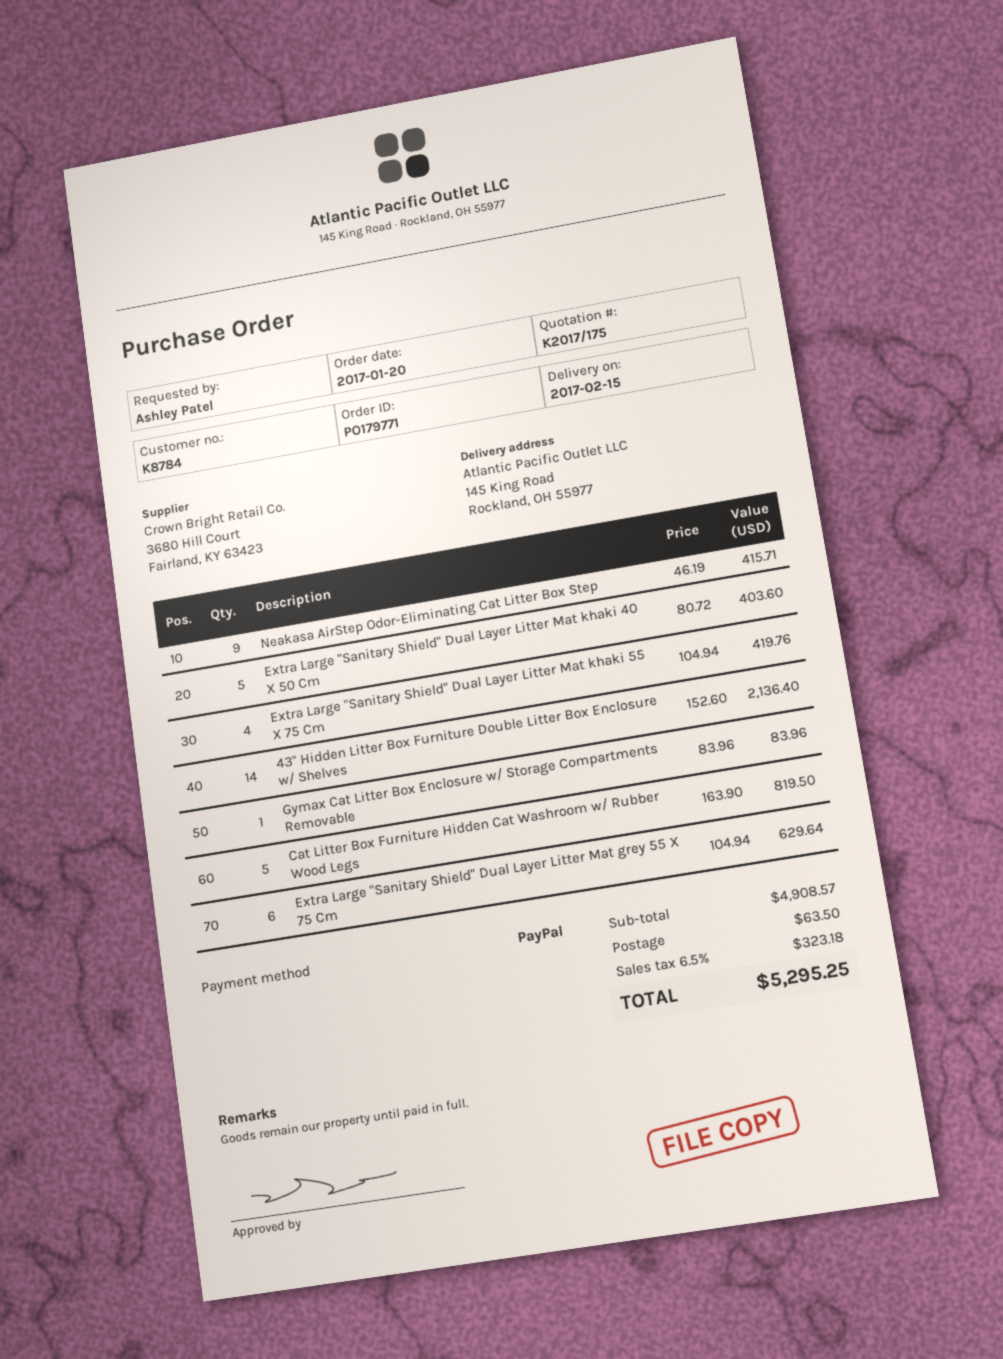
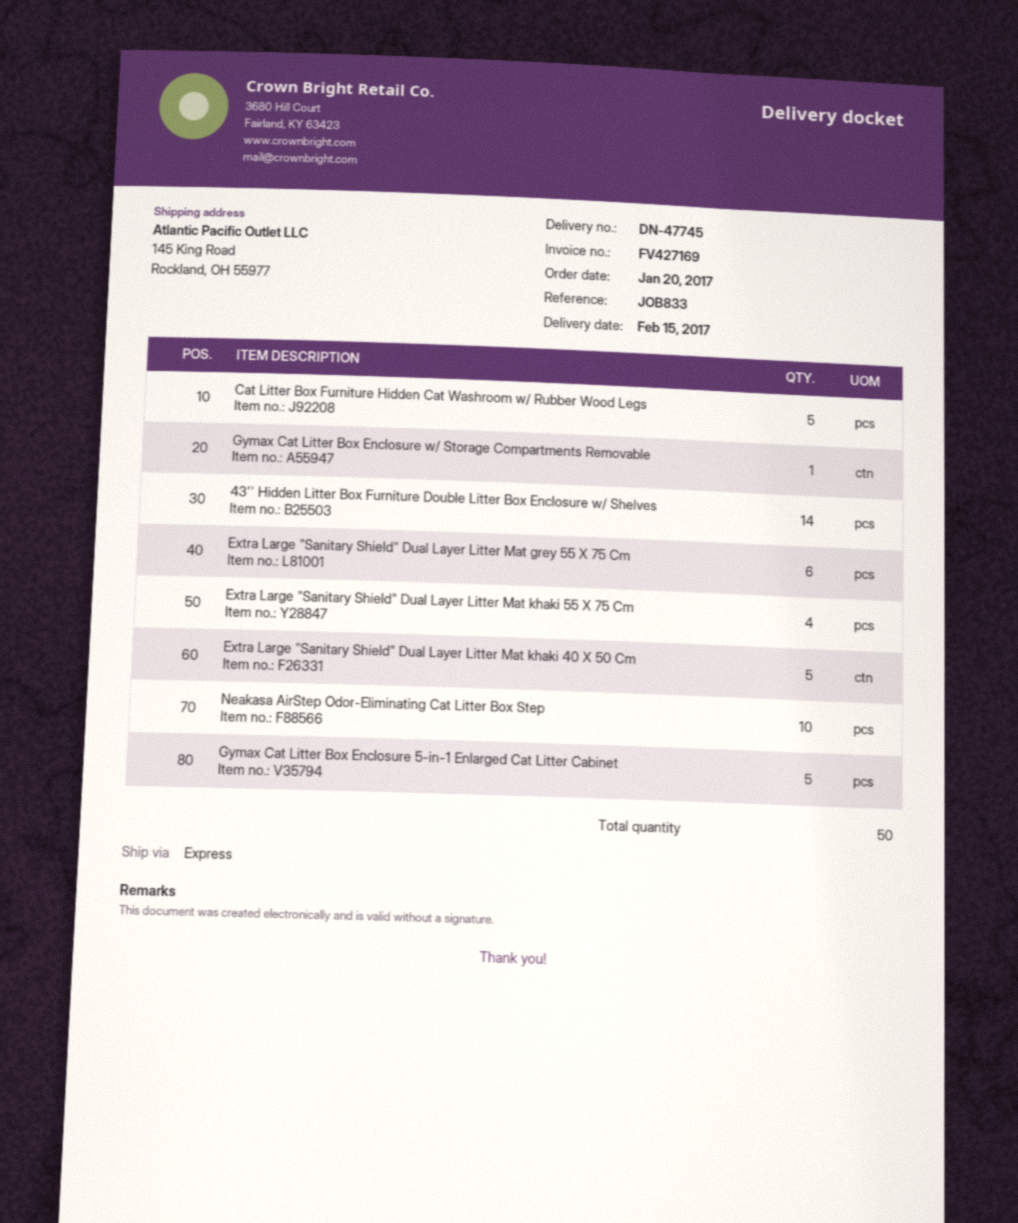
Neakasa AirStep Odor-Eliminating Cat Litter Box Step: 9 -> 10
Gymax Cat Litter Box Enclosure 5-in-1 Enlarged Cat Litter Cabinet: none -> 5

